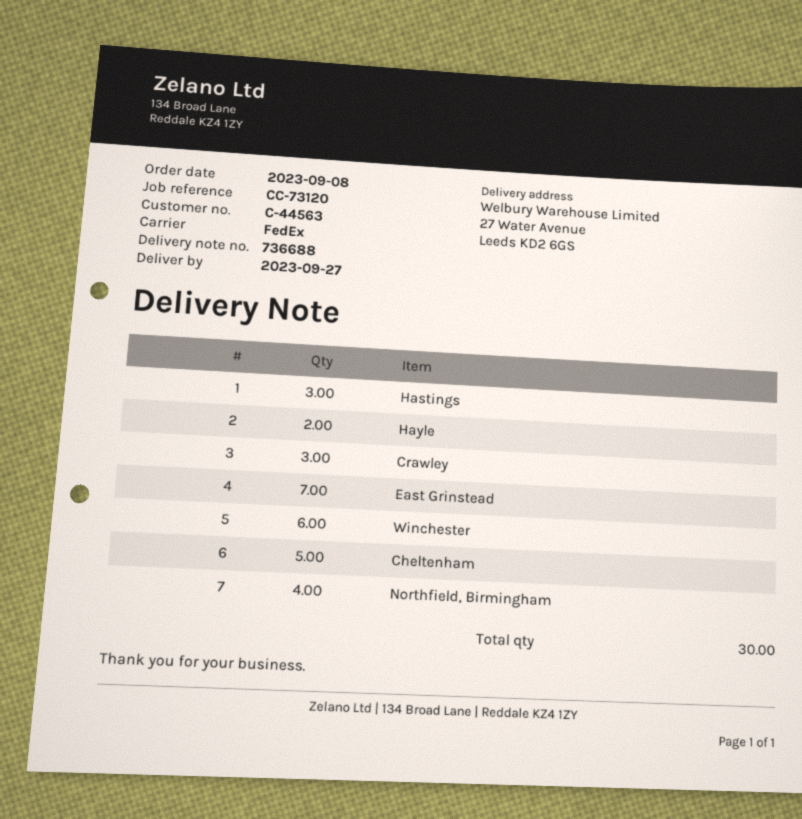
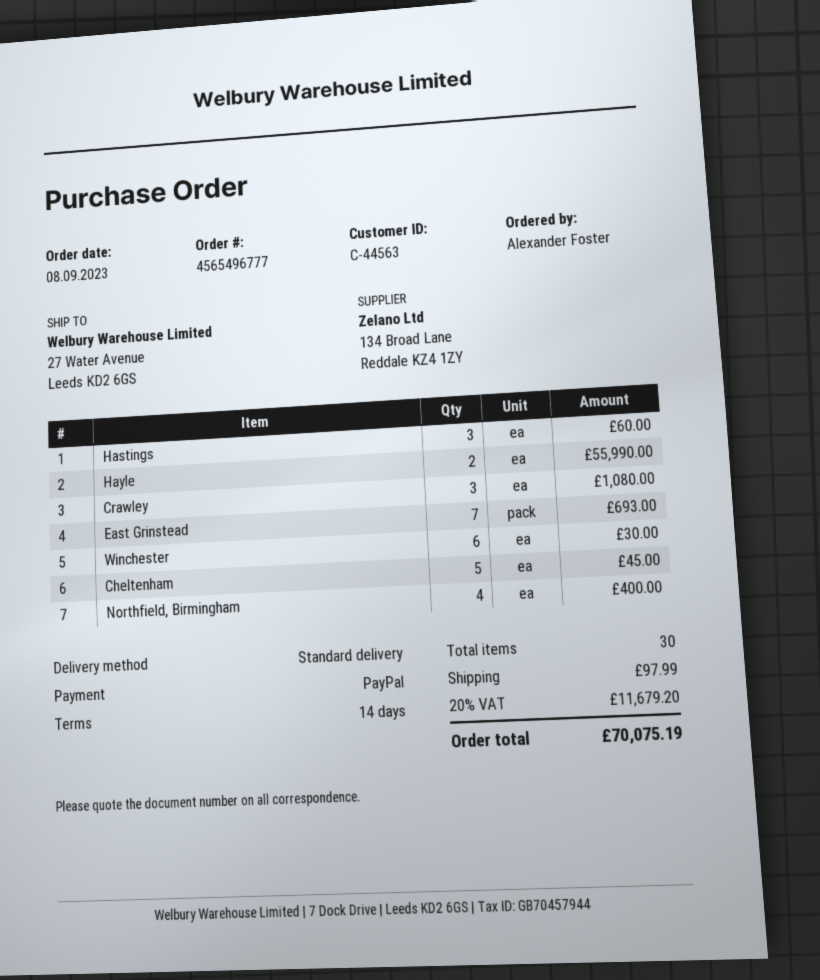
shipping method: FedEx -> standard

